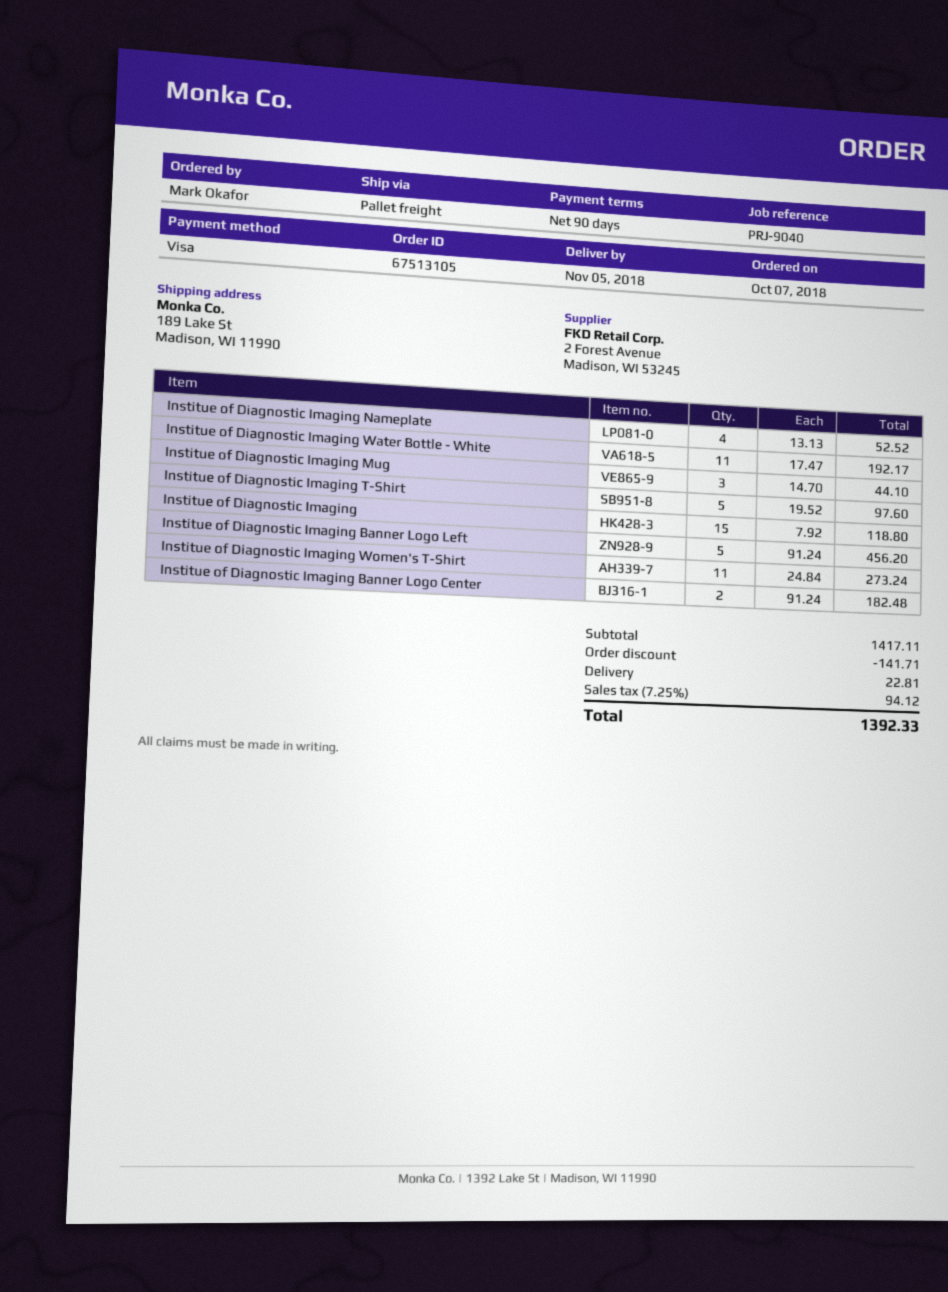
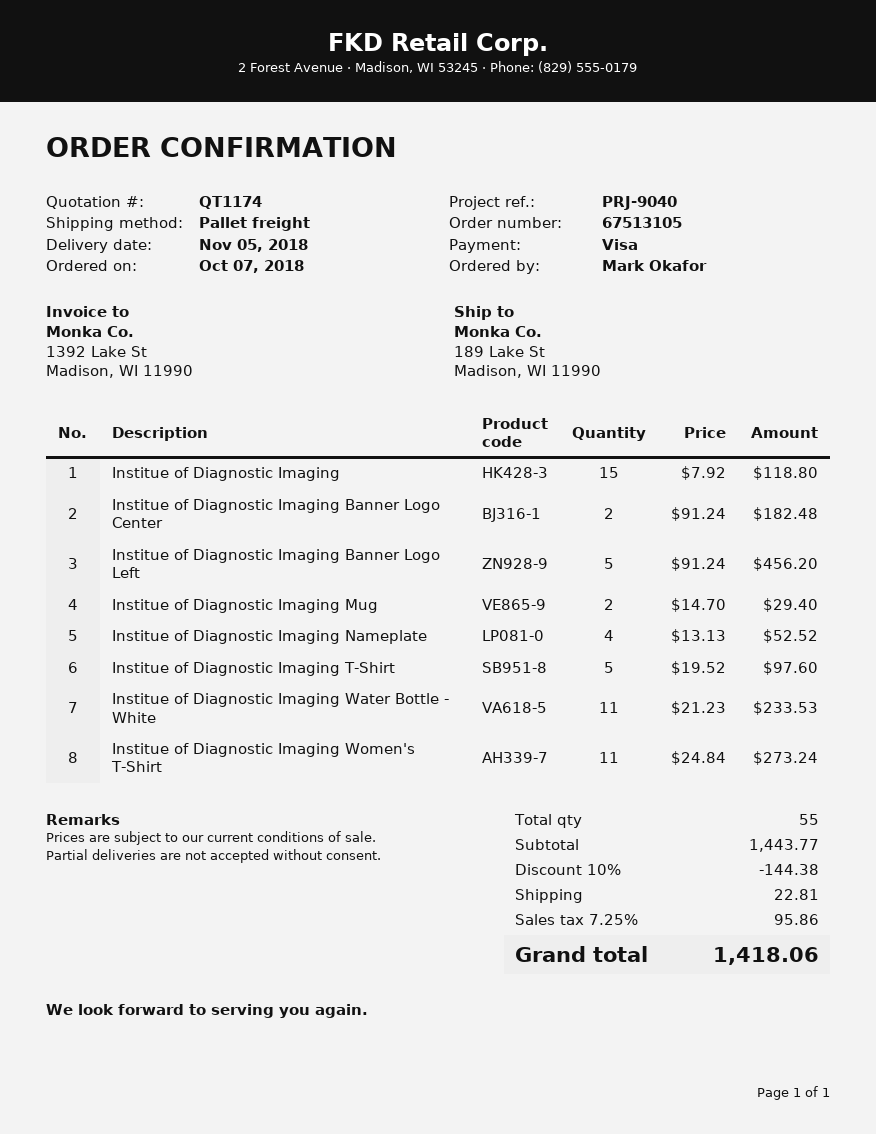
Institue of Diagnostic Imaging Water Bottle - White: 11 x 17.47 = 192.17 -> 11 x 21.23 = 233.53
Institue of Diagnostic Imaging Mug: 3 x 14.70 = 44.10 -> 2 x 14.70 = 29.40
subtotal: 1417.11 -> 1443.77
discount: 141.71 -> 144.38
tax: 7.25% = 94.12 -> 7.25% = 95.86
total: 1392.33 -> 1418.06

